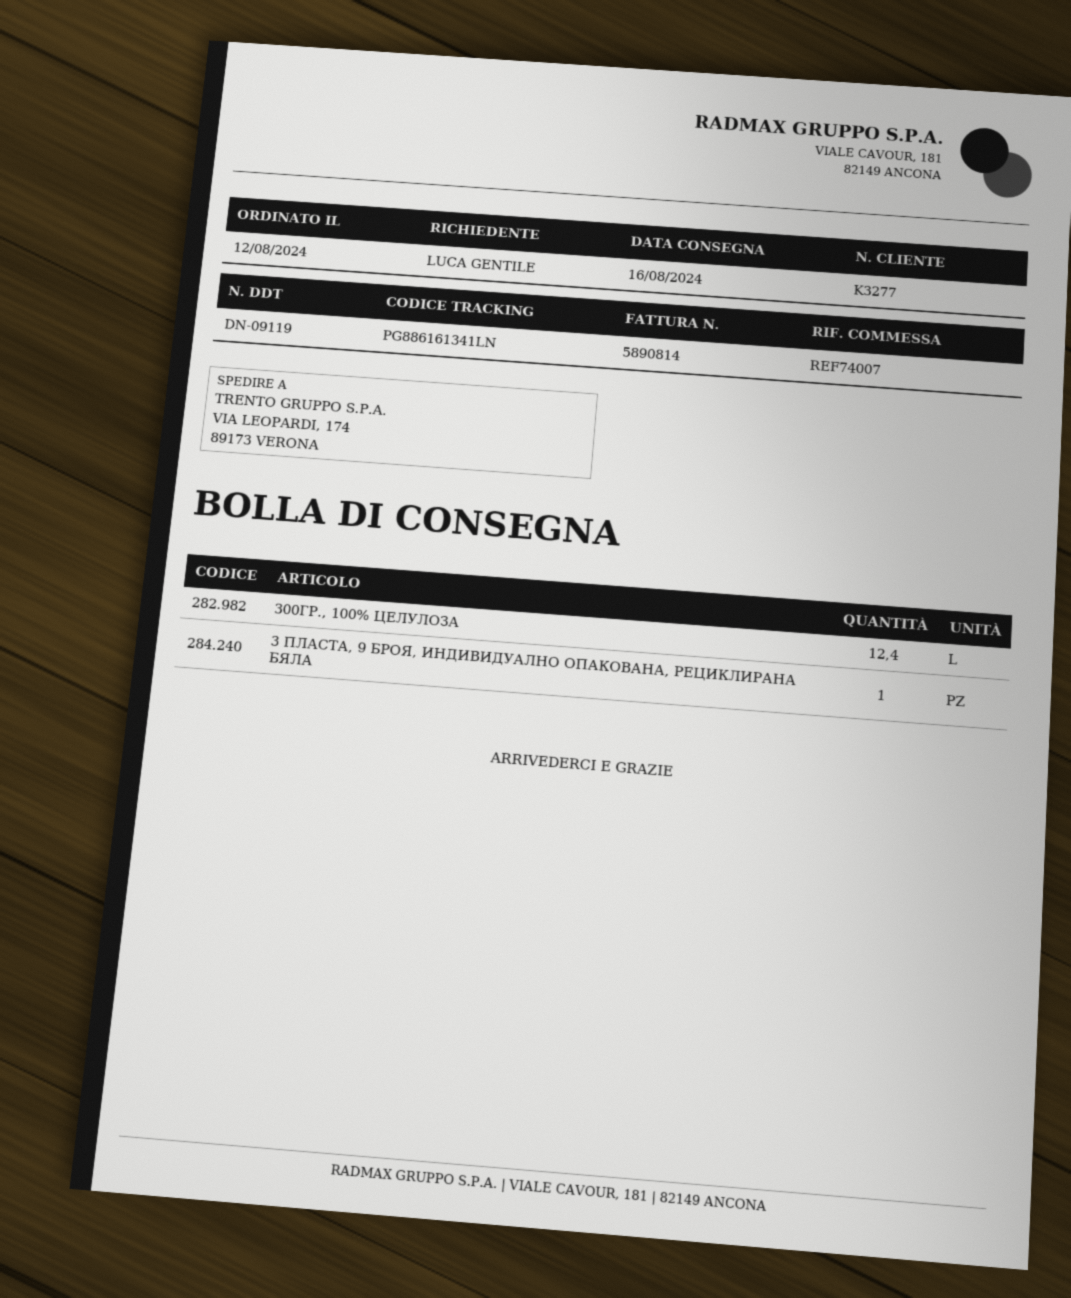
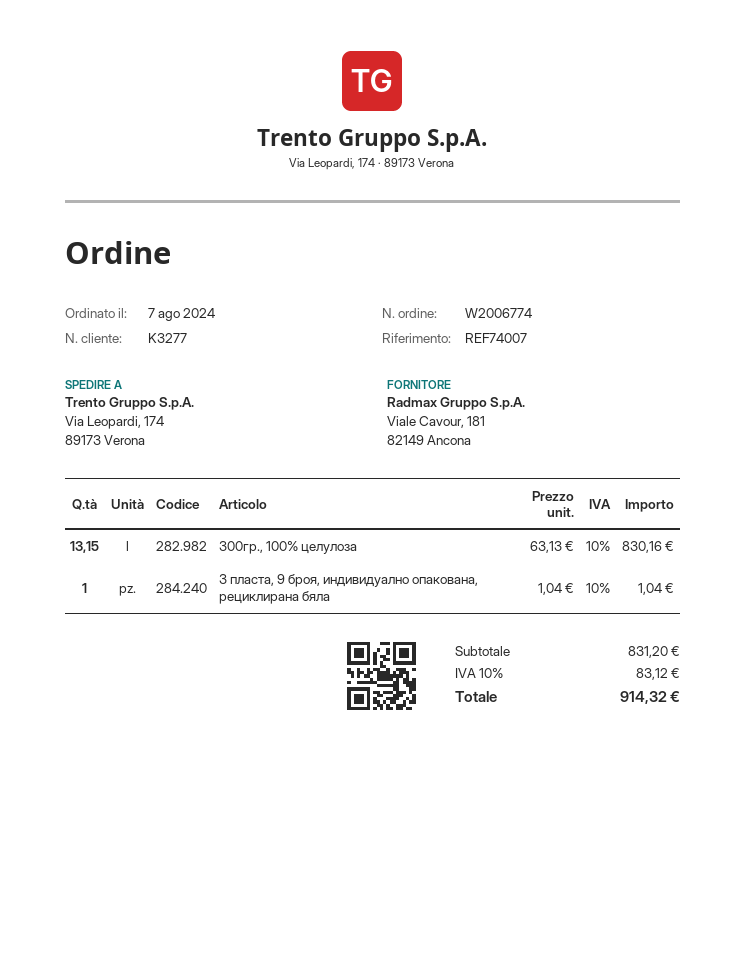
order date: 2024-08-12 -> 2024-08-07
300ГР., 100% ЦЕЛУЛОЗА: 12.4 -> 13.15

